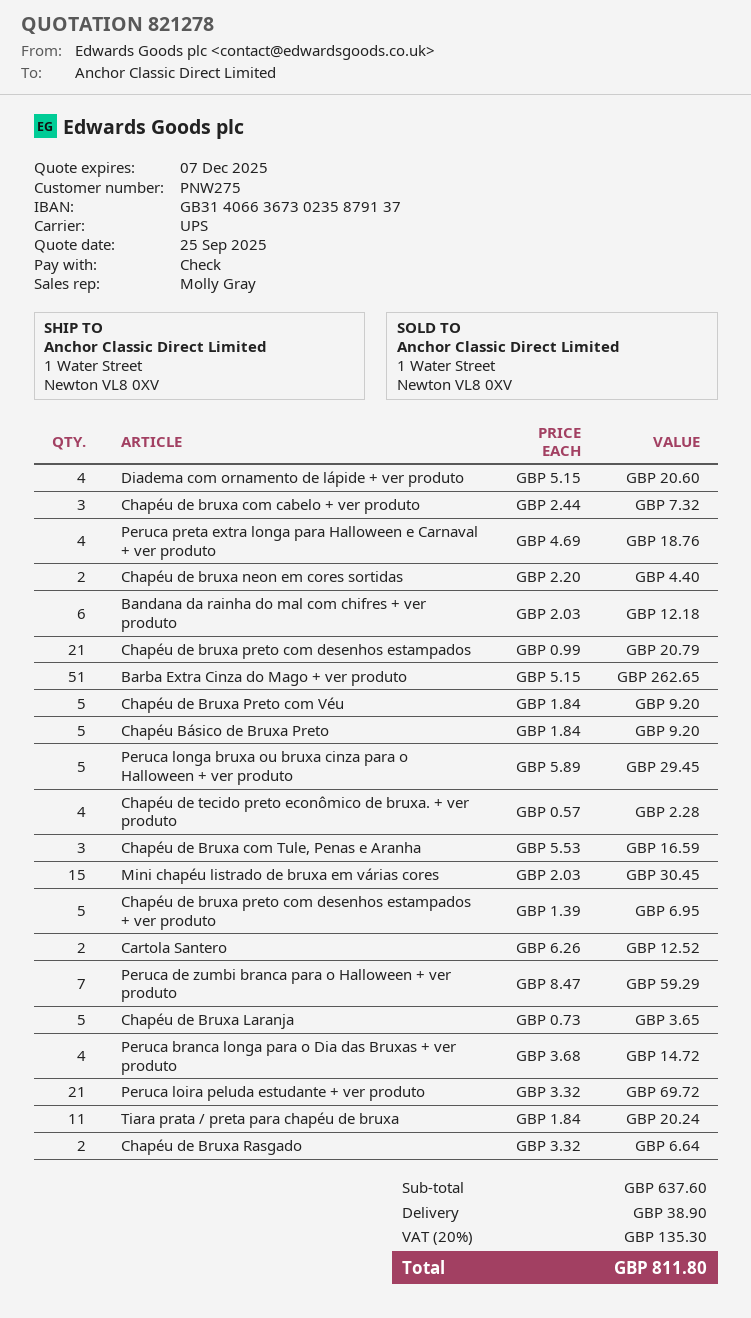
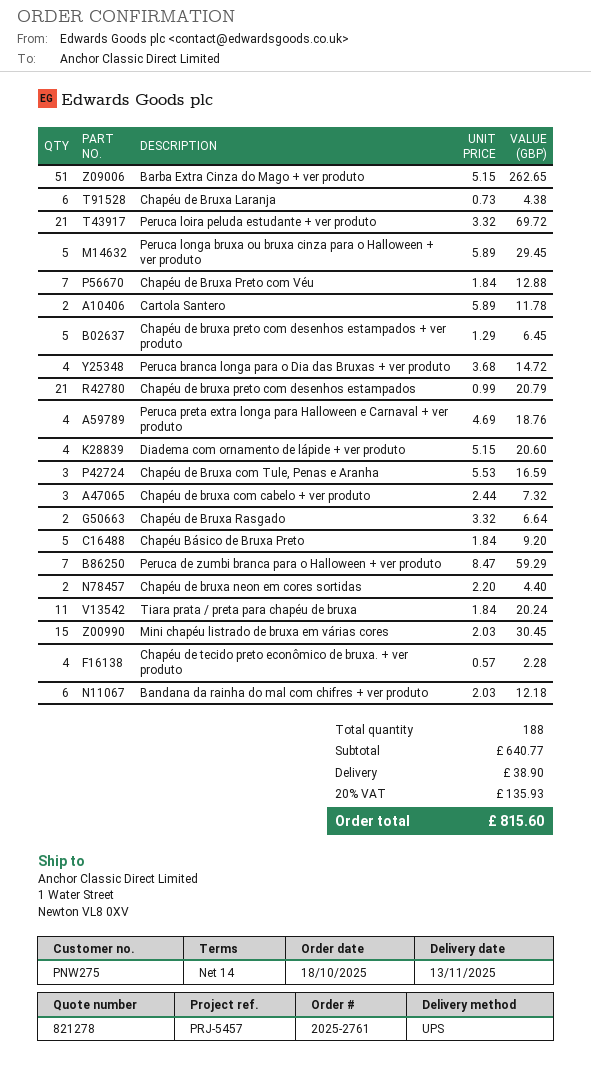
Chapéu de Bruxa Preto com Véu: 5 x 1.84 = 9.20 -> 7 x 1.84 = 12.88
Chapéu de bruxa preto com desenhos estampados + ver produto: 5 x 1.39 = 6.95 -> 5 x 1.29 = 6.45
Cartola Santero: 2 x 6.26 = 12.52 -> 2 x 5.89 = 11.78
Chapéu de Bruxa Laranja: 5 x 0.73 = 3.65 -> 6 x 0.73 = 4.38
subtotal: 637.60 -> 640.77
tax: 20% = 135.30 -> 20% = 135.93
total: 811.80 -> 815.60

